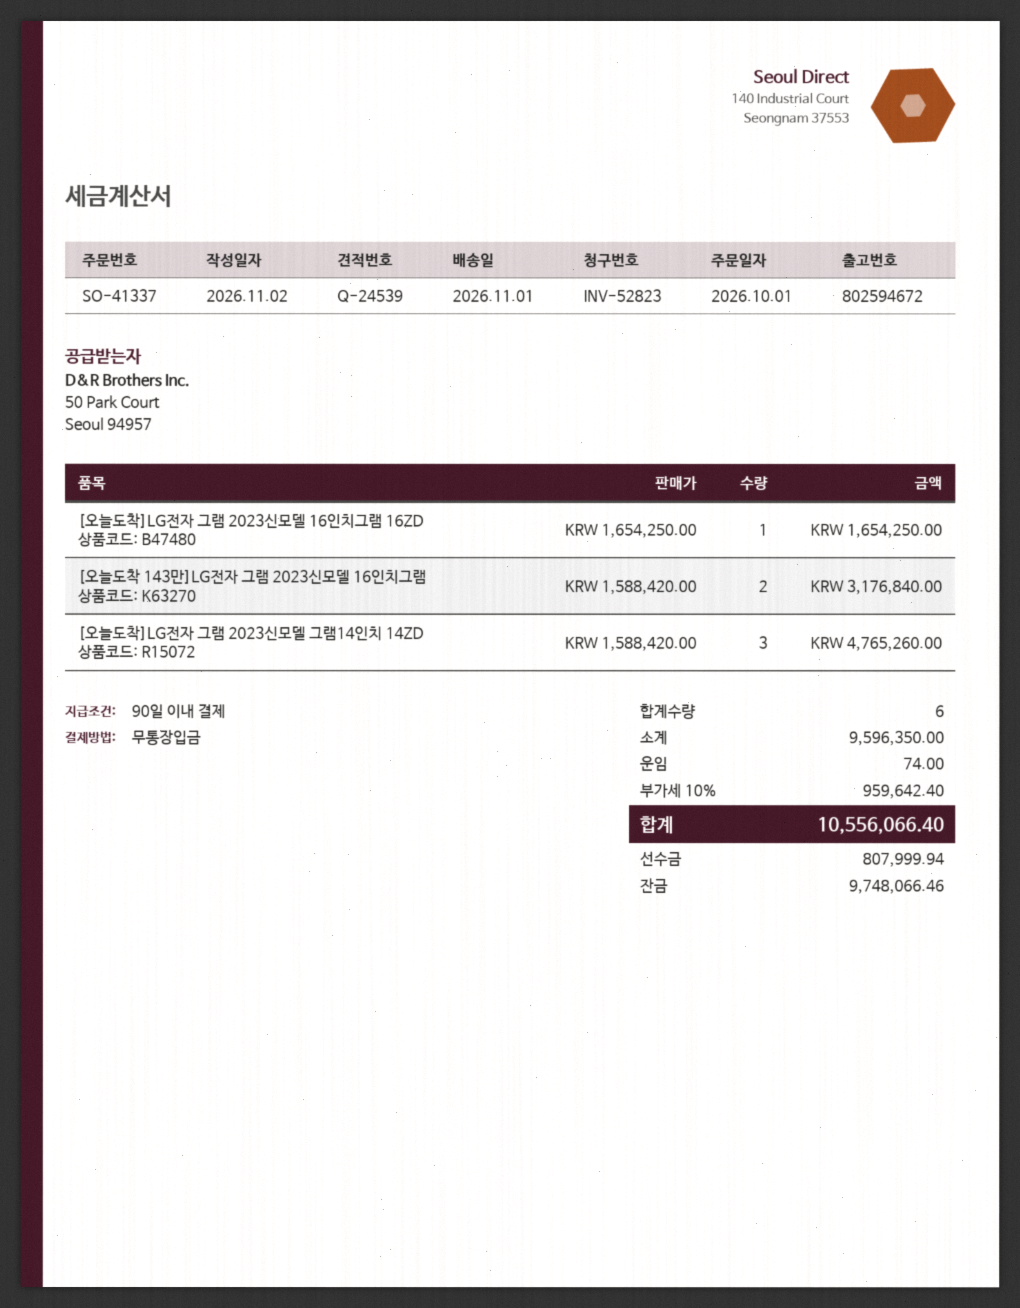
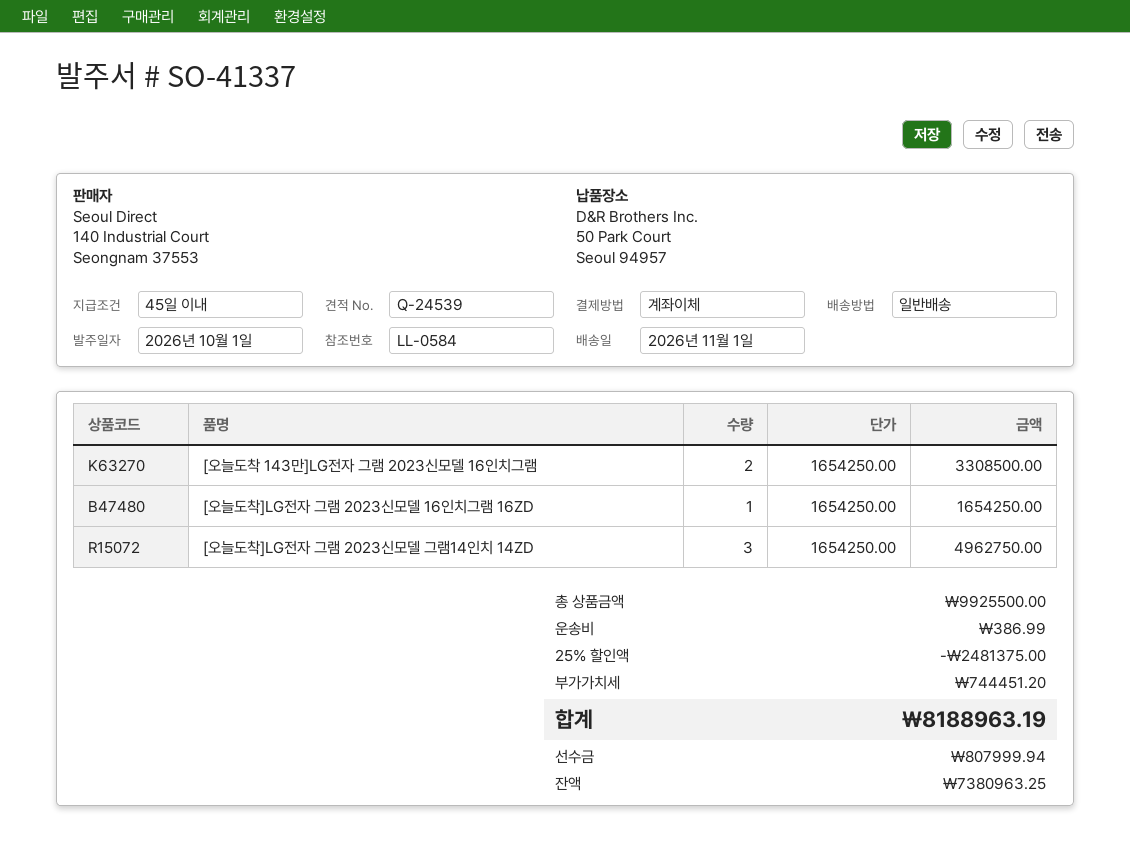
payment terms: 90 days -> 45 days
[오늘도착 143만]LG전자 그램 2023신모델 16인치그램: 2 x 1588420.00 = 3176840.00 -> 2 x 1654250.00 = 3308500.00
[오늘도착]LG전자 그램 2023신모델 그램14인치 14ZD: 3 x 1588420.00 = 4765260.00 -> 3 x 1654250.00 = 4962750.00
subtotal: 9596350.00 -> 9925500.00
discount: none -> 25% = 2481375.00
shipping: 74.00 -> 386.99
tax: 959642.40 -> 744451.20
total: 10556066.40 -> 8188963.19
balance: 9748066.46 -> 7380963.25

